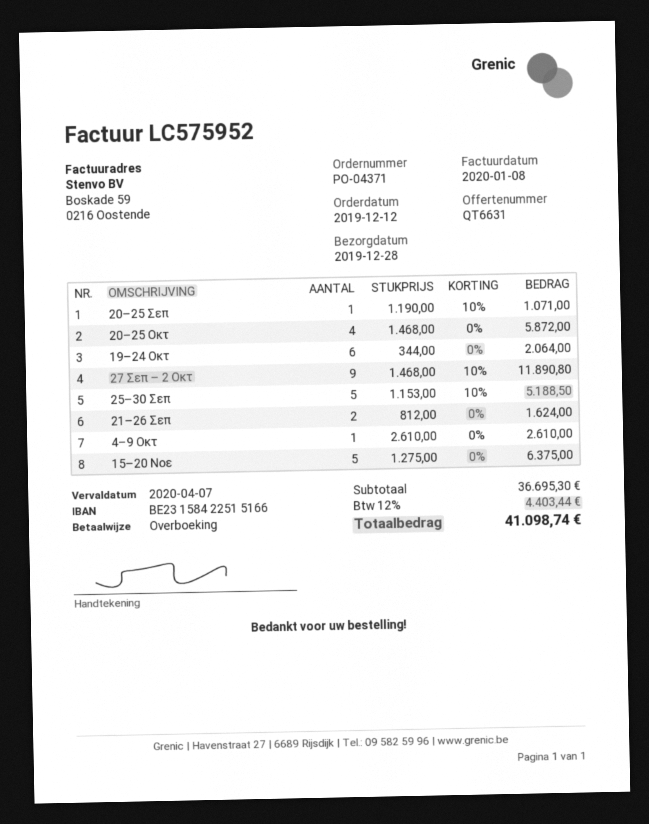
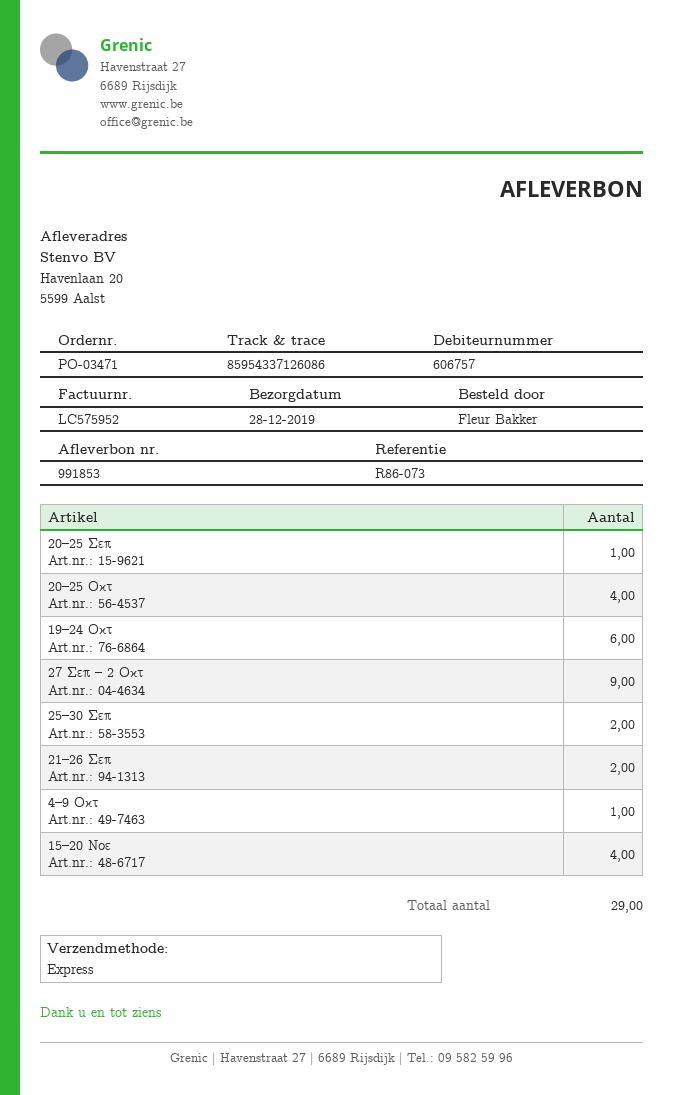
order number: PO-04371 -> PO-03471
25–30 Σεπ: 5 -> 2
15–20 Νοε: 5 -> 4

